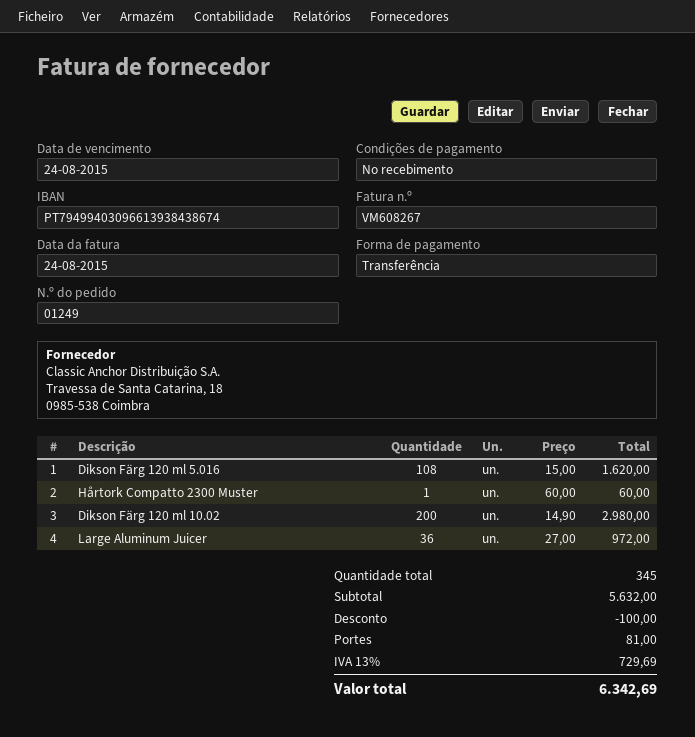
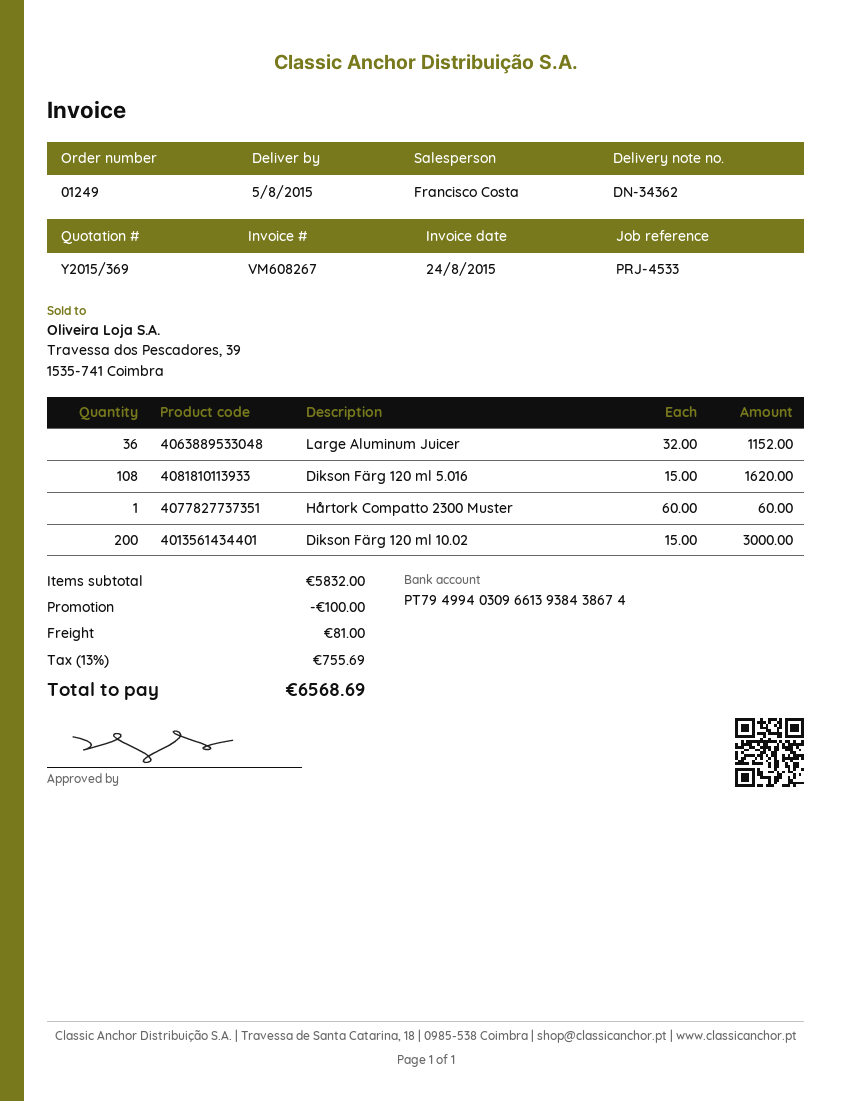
Dikson Färg 120 ml 10.02: 200 x 14.90 = 2980.00 -> 200 x 15.00 = 3000.00
Large Aluminum Juicer: 36 x 27.00 = 972.00 -> 36 x 32.00 = 1152.00
subtotal: 5632.00 -> 5832.00
tax: 13% = 729.69 -> 13% = 755.69
total: 6342.69 -> 6568.69

